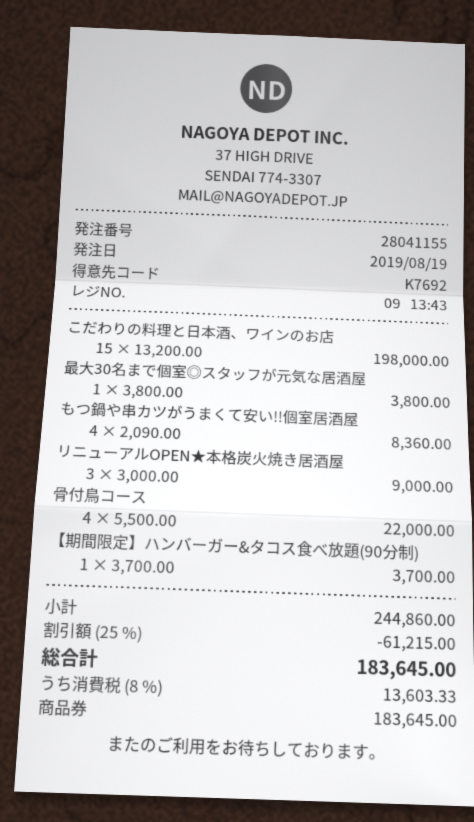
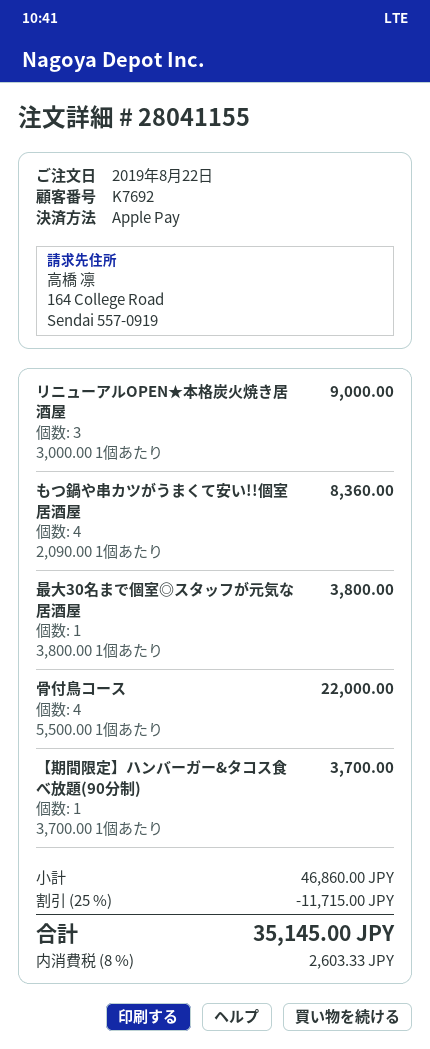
order date: 2019-08-19 -> 2019-08-22
payment method: gift card -> Apple Pay
こだわりの料理と日本酒、ワインのお店: 15 x 13200.00 = 198000.00 -> none
subtotal: 244860.00 -> 46860.00
discount: 25% = 61215.00 -> 25% = 11715.00
tax: 8% = 13603.33 -> 8% = 2603.33
total: 183645.00 -> 35145.00

